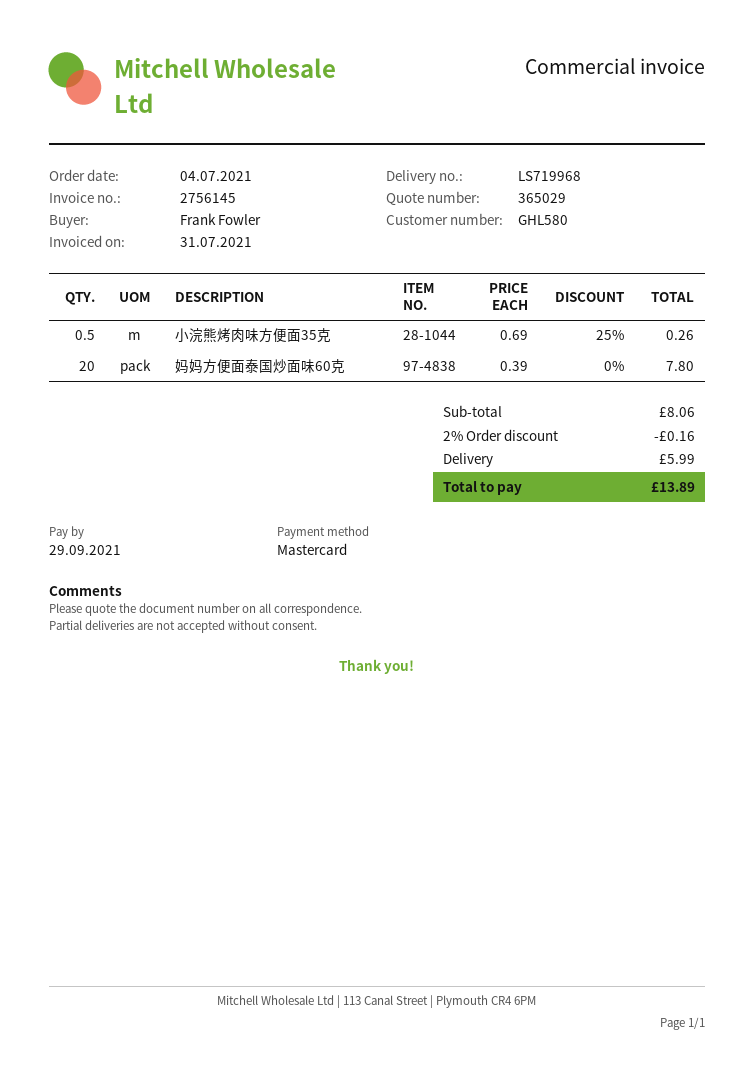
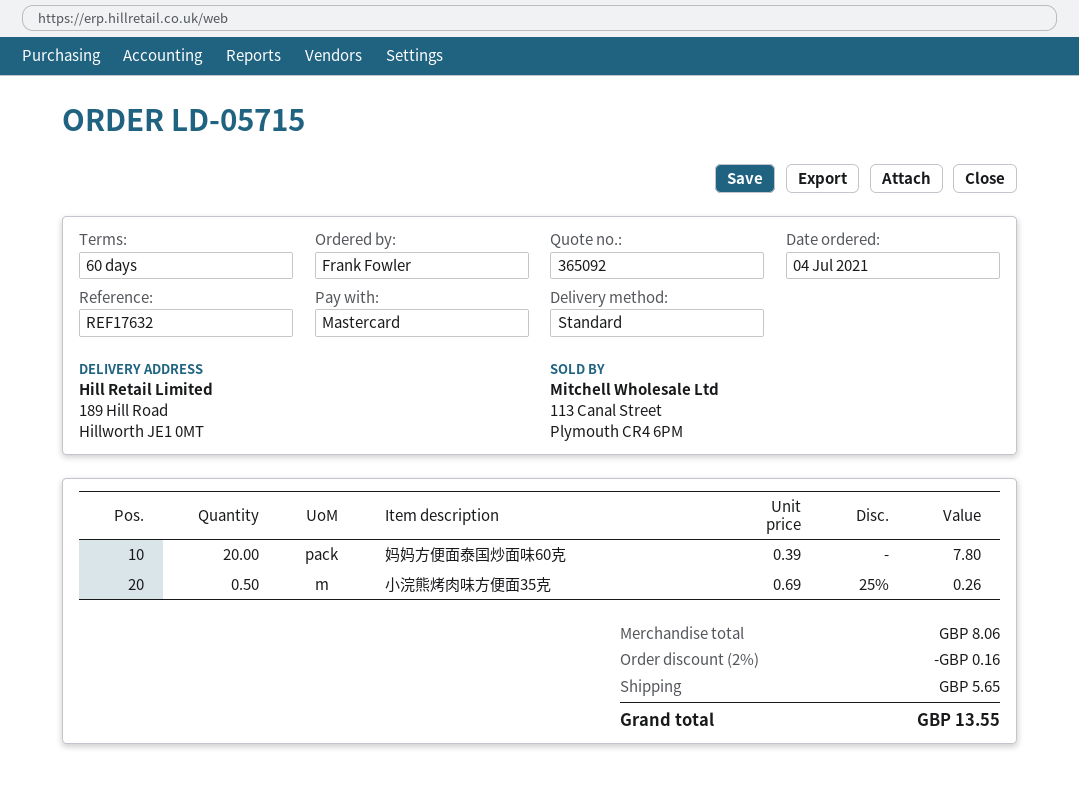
quote number: 365029 -> 365092
shipping: 5.99 -> 5.65
total: 13.89 -> 13.55

